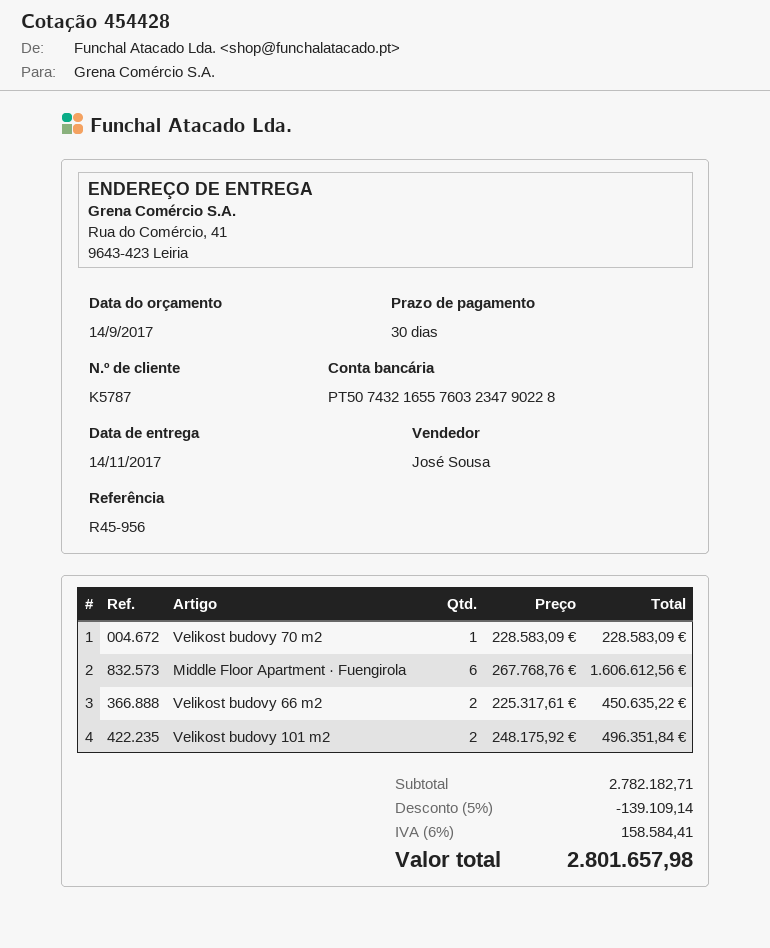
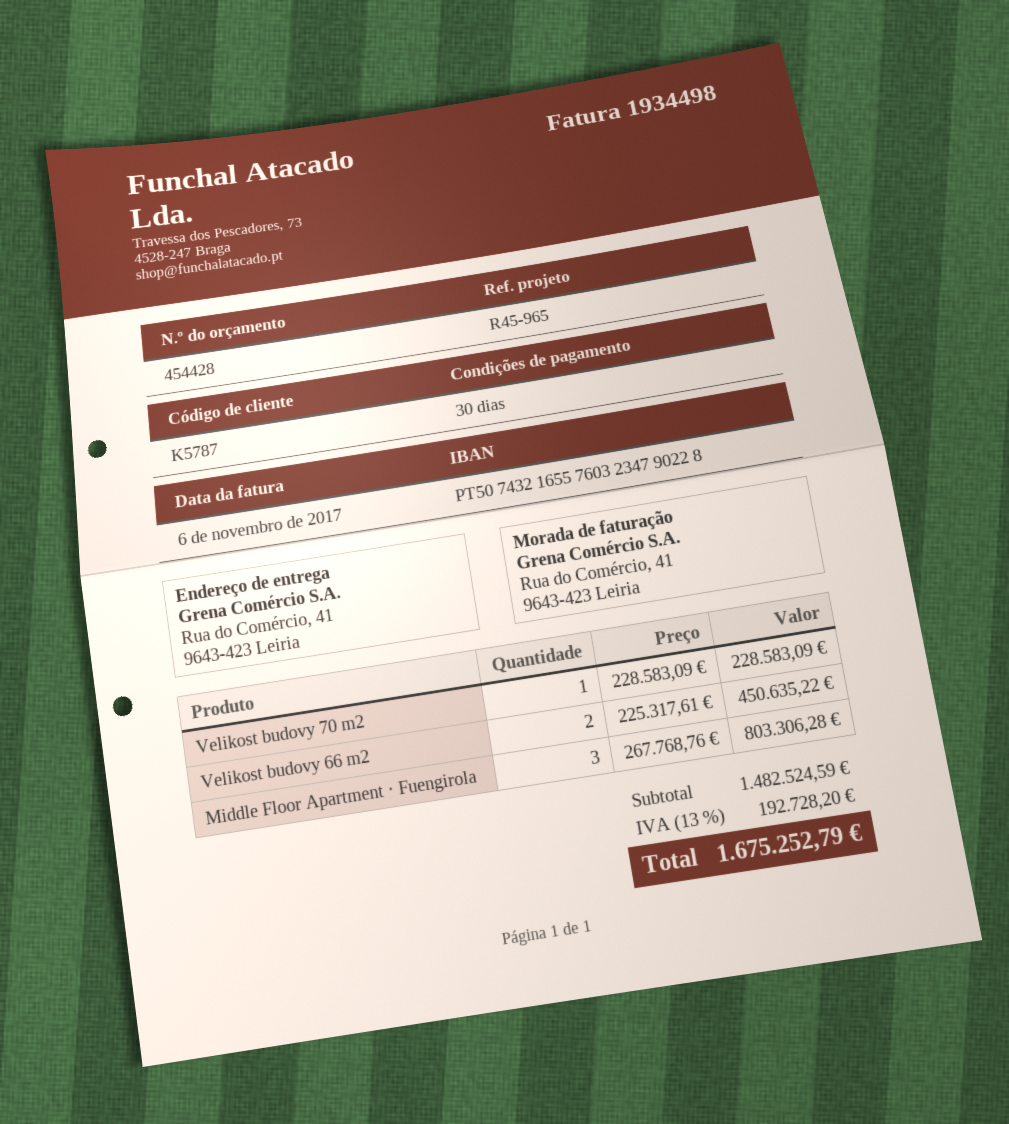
reference: R45-956 -> R45-965
Middle Floor Apartment · Fuengirola: 6 x 267768.76 = 1606612.56 -> 3 x 267768.76 = 803306.28
Velikost budovy 101 m2: 2 x 248175.92 = 496351.84 -> none
subtotal: 2782182.71 -> 1482524.59
discount: 5% = 139109.14 -> none
tax: 6% = 158584.41 -> 13% = 192728.20
total: 2801657.98 -> 1675252.79

